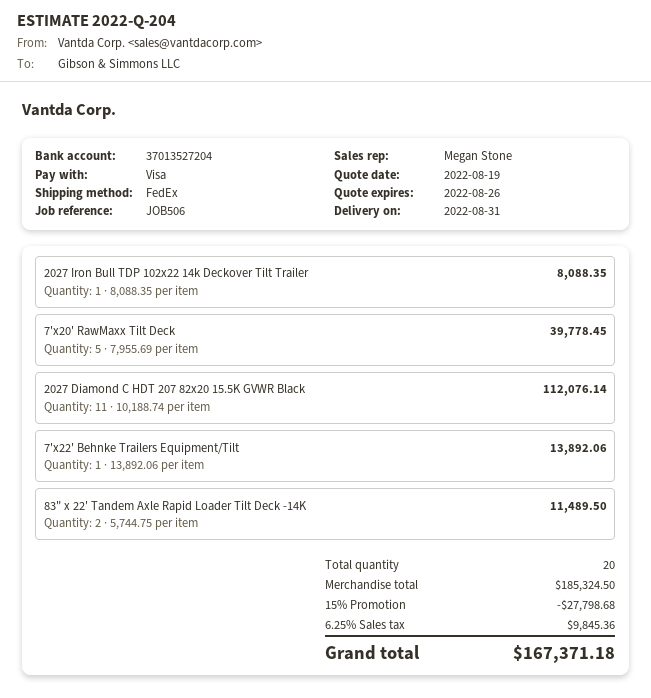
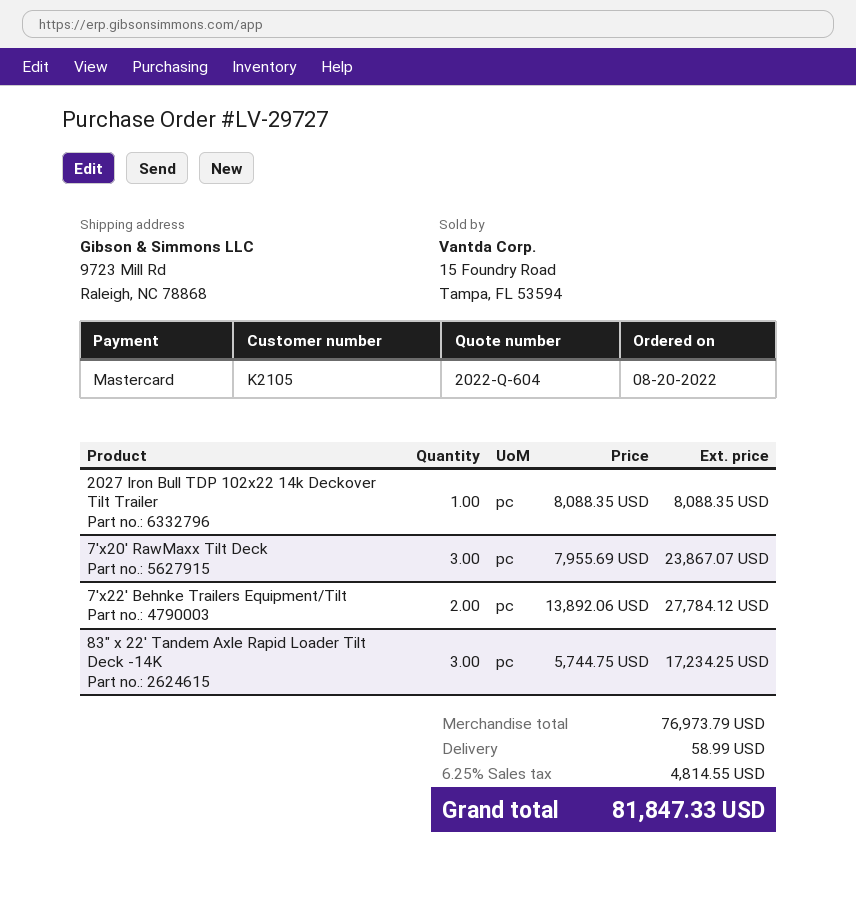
quote number: 2022-Q-204 -> 2022-Q-604
payment method: Visa -> Mastercard
7'x20' RawMaxx Tilt Deck: 5 x 7955.69 = 39778.45 -> 3 x 7955.69 = 23867.07
2027 Diamond C HDT 207 82x20 15.5K GVWR Black: 11 x 10188.74 = 112076.14 -> none
7'x22' Behnke Trailers Equipment/Tilt: 1 x 13892.06 = 13892.06 -> 2 x 13892.06 = 27784.12
83" x 22' Tandem Axle Rapid Loader Tilt Deck -14K: 2 x 5744.75 = 11489.50 -> 3 x 5744.75 = 17234.25
subtotal: 185324.50 -> 76973.79
discount: 15% = 27798.68 -> none
shipping: none -> 58.99
tax: 6.25% = 9845.36 -> 6.25% = 4814.55
total: 167371.18 -> 81847.33

